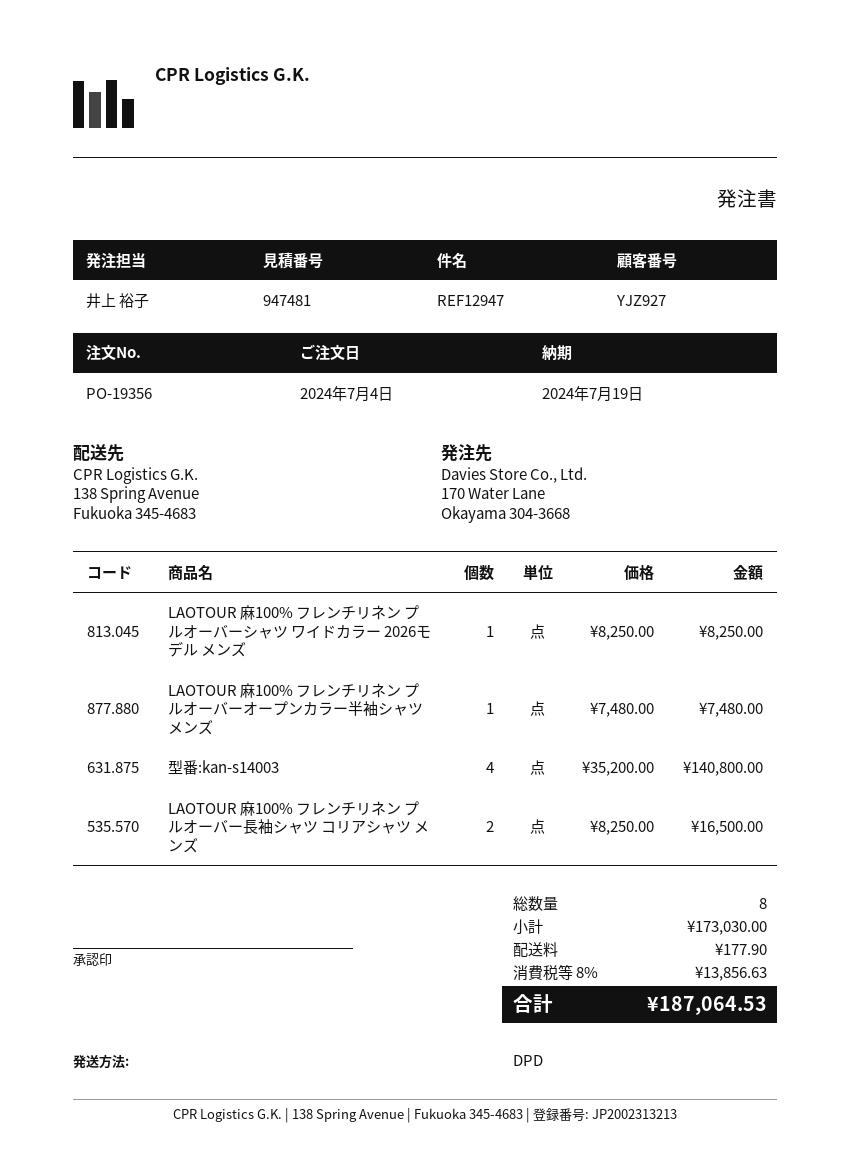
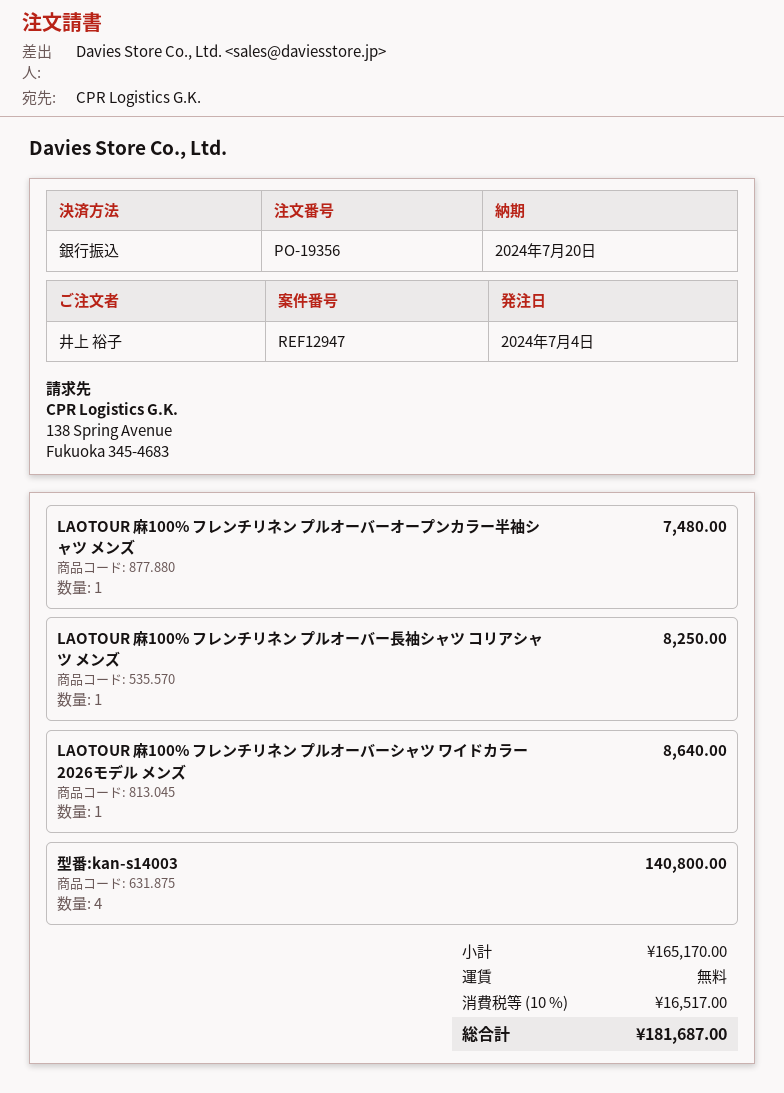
delivery date: 2024-07-19 -> 2024-07-20
LAOTOUR 麻100% フレンチリネン プルオーバーシャツ ワイドカラー 2026モデル メンズ: 1 for 8250.00 -> 1 for 8640.00
LAOTOUR 麻100% フレンチリネン プルオーバー長袖シャツ コリアシャツ メンズ: 2 for 16500.00 -> 1 for 8250.00
subtotal: 173030.00 -> 165170.00
shipping: 177.90 -> 0.00
tax: 8% = 13856.63 -> 10% = 16517.00
total: 187064.53 -> 181687.00

